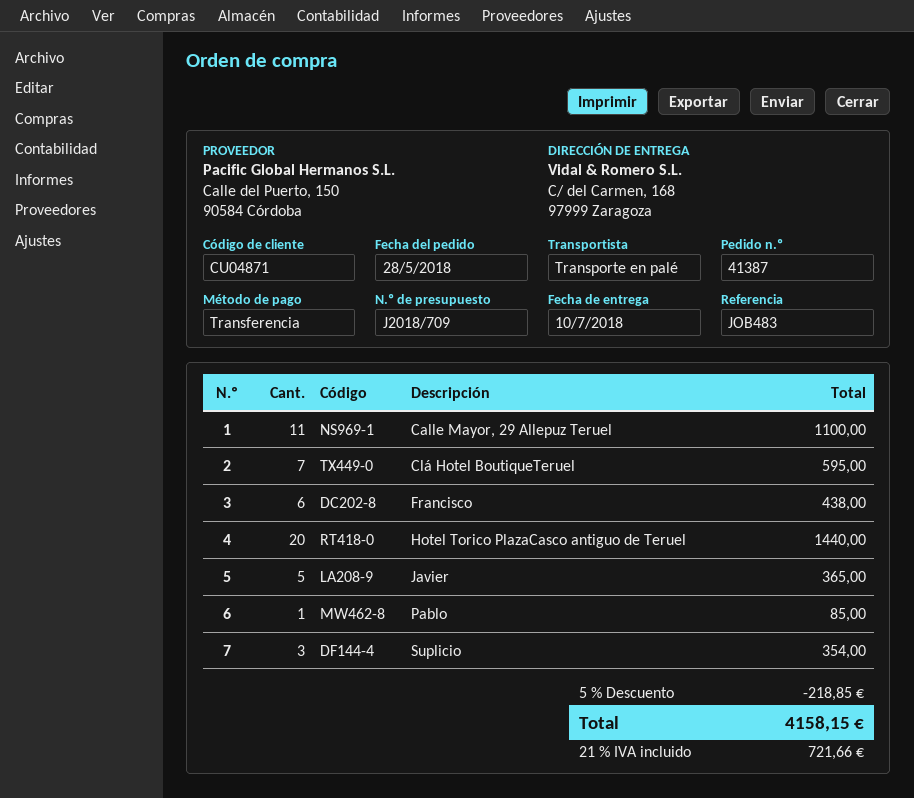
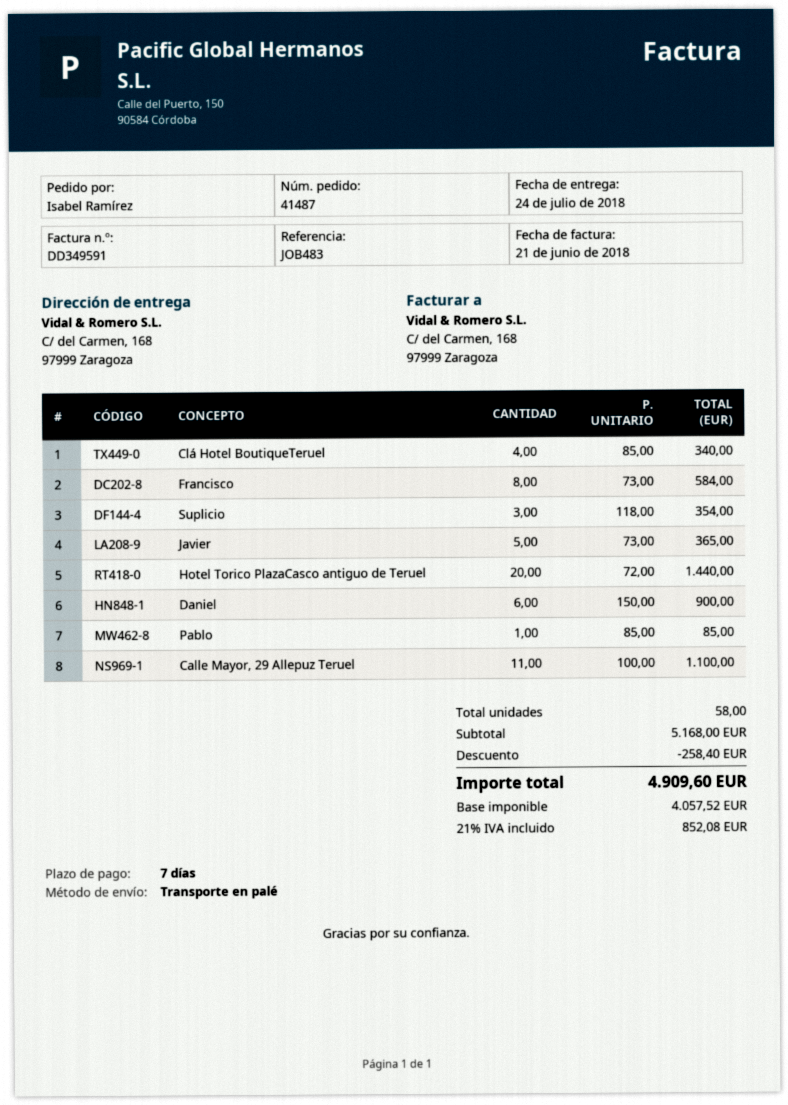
order number: 41387 -> 41487
delivery date: 2018-07-10 -> 2018-07-24
Clá Hotel BoutiqueTeruel: 7 for 595.00 -> 4 for 340.00
Francisco: 6 for 438.00 -> 8 for 584.00
Daniel: none -> 6 for 900.00
discount: 218.85 -> 258.40
tax: 21% = 721.66 -> 21% = 852.08
total: 4158.15 -> 4909.60

